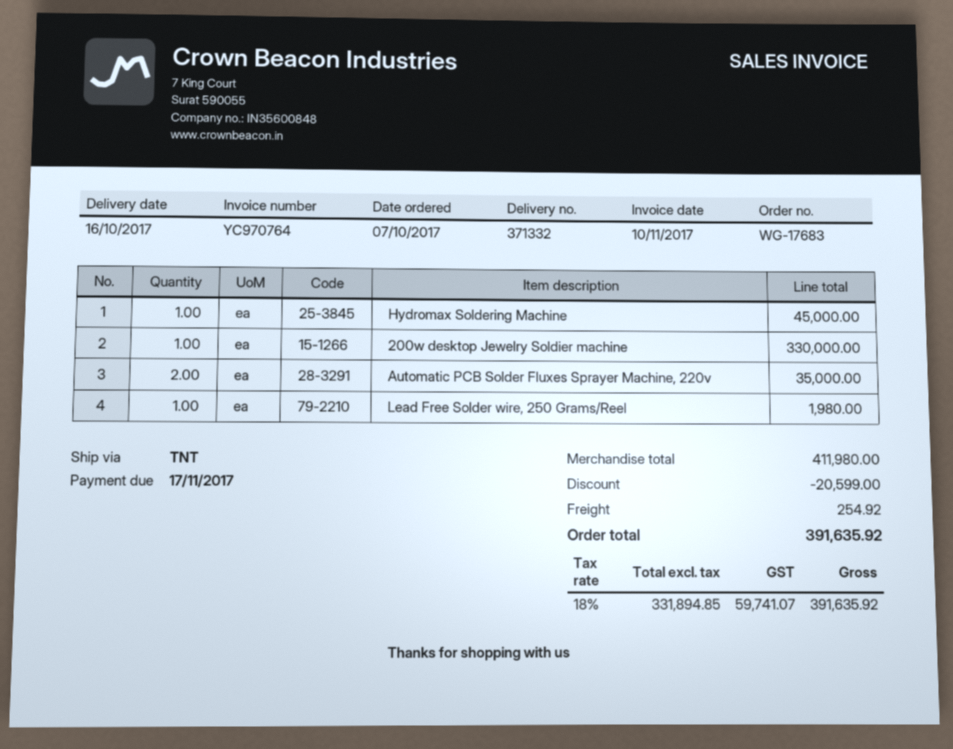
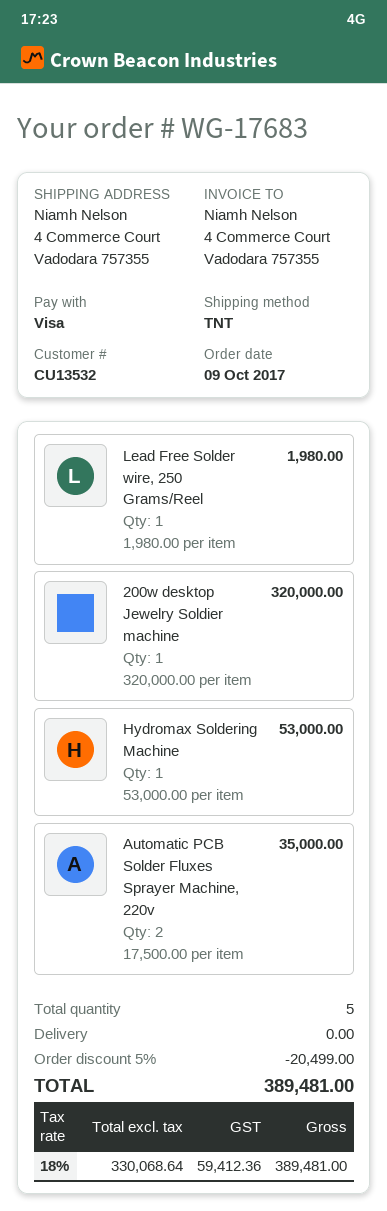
order date: 2017-10-07 -> 2017-10-09
Hydromax Soldering Machine: 1 for 45000.00 -> 1 for 53000.00
200w desktop Jewelry Soldier machine: 1 for 330000.00 -> 1 for 320000.00
discount: 20599.00 -> 20499.00
shipping: 254.92 -> 0.00
net: 331894.85 -> 330068.64
tax: 18% = 59741.07 -> 18% = 59412.36
total: 391635.92 -> 389481.00

